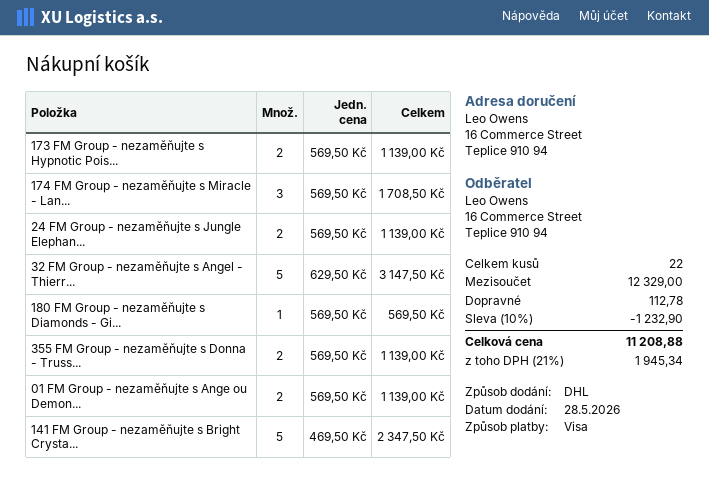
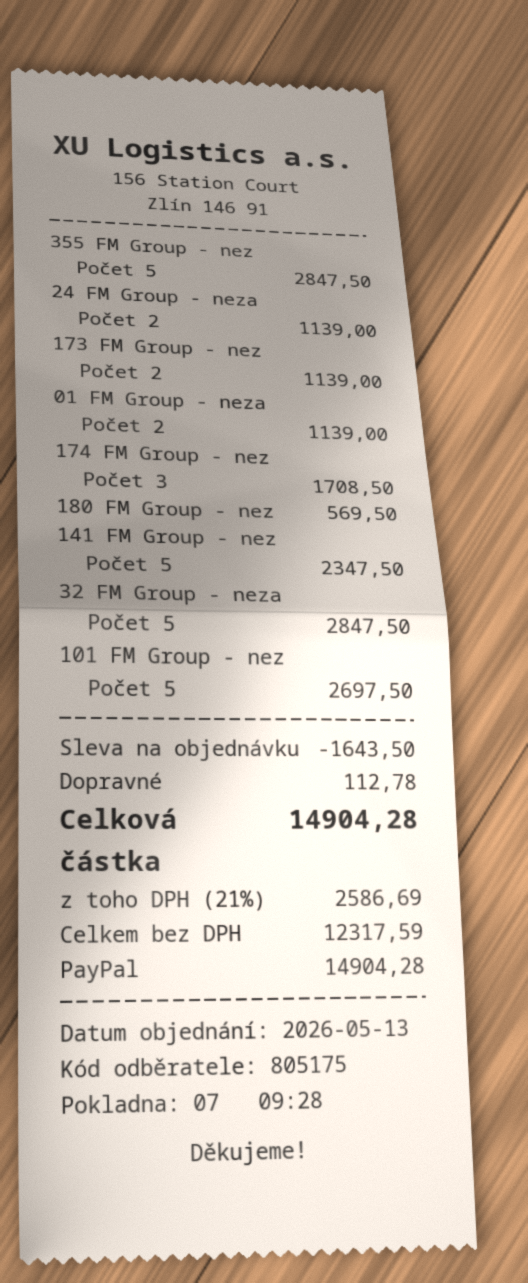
payment method: Visa -> PayPal
32 FM Group - nezaměňujte s Angel - Thierr...: 5 for 3147.50 -> 5 for 2847.50
355 FM Group - nezaměňujte s Donna - Truss...: 2 for 1139.00 -> 5 for 2847.50
101 FM Group - nez: none -> 5 for 2697.50
discount: 1232.90 -> 1643.50
tax: 21% = 1945.34 -> 21% = 2586.69
total: 11208.88 -> 14904.28

